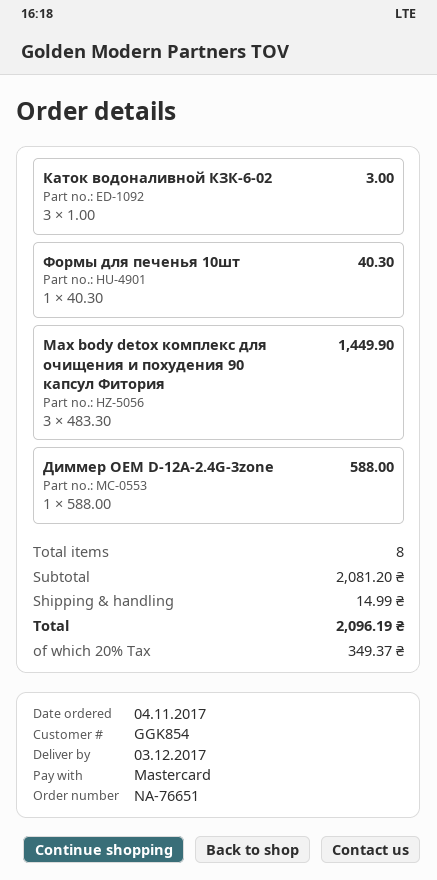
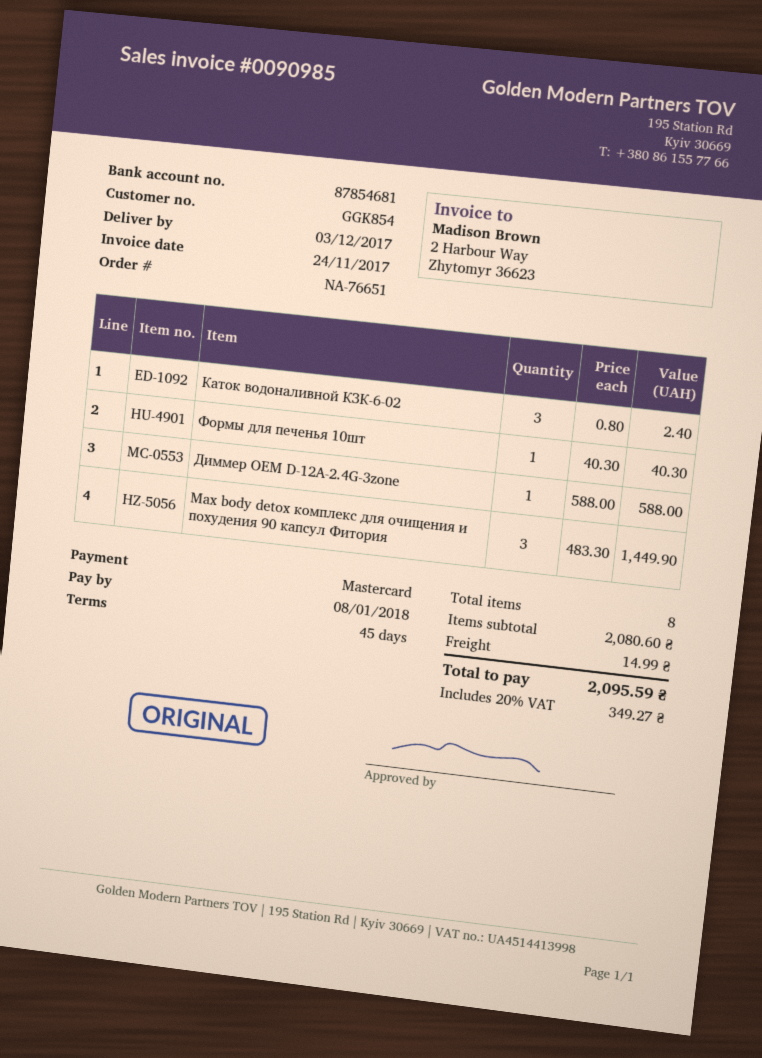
Каток водоналивной КЗК-6-02: 3 x 1.00 = 3.00 -> 3 x 0.80 = 2.40
subtotal: 2081.20 -> 2080.60
tax: 20% = 349.37 -> 20% = 349.27
total: 2096.19 -> 2095.59

